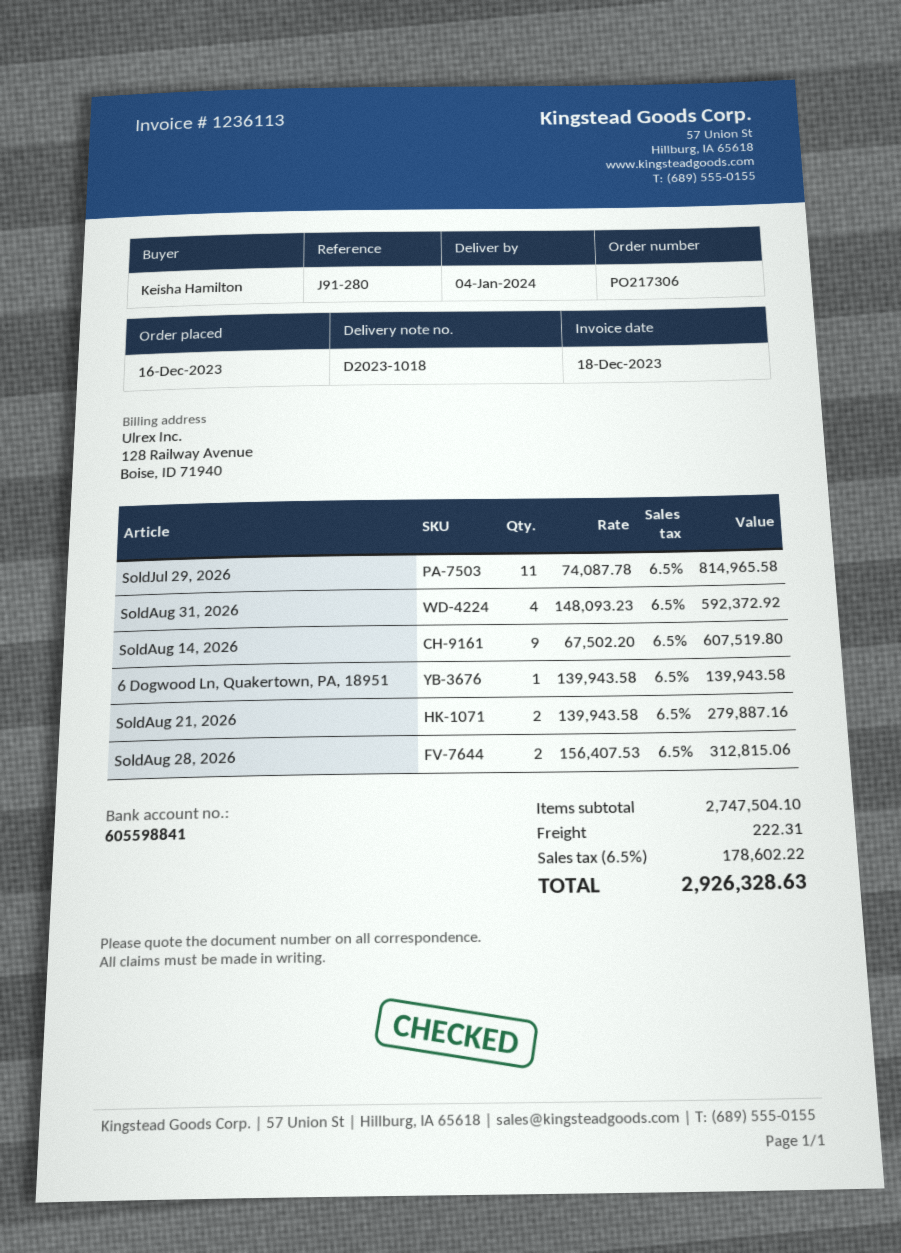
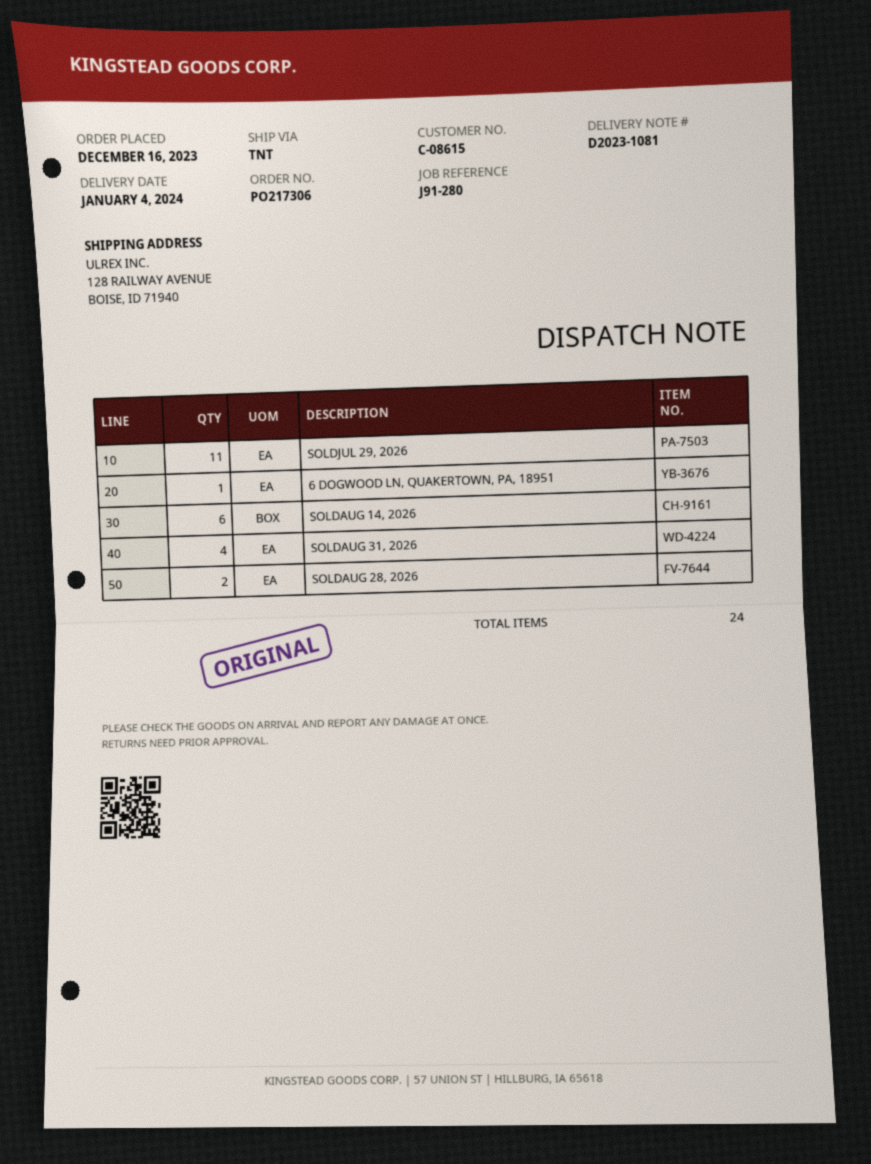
delivery note number: D2023-1018 -> D2023-1081
SoldAug 14, 2026: 9 -> 6
SoldAug 21, 2026: 2 -> none

